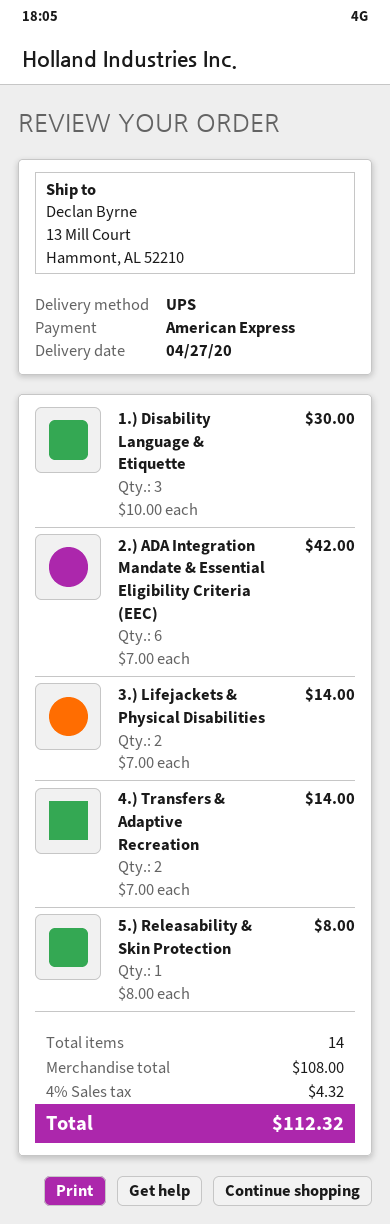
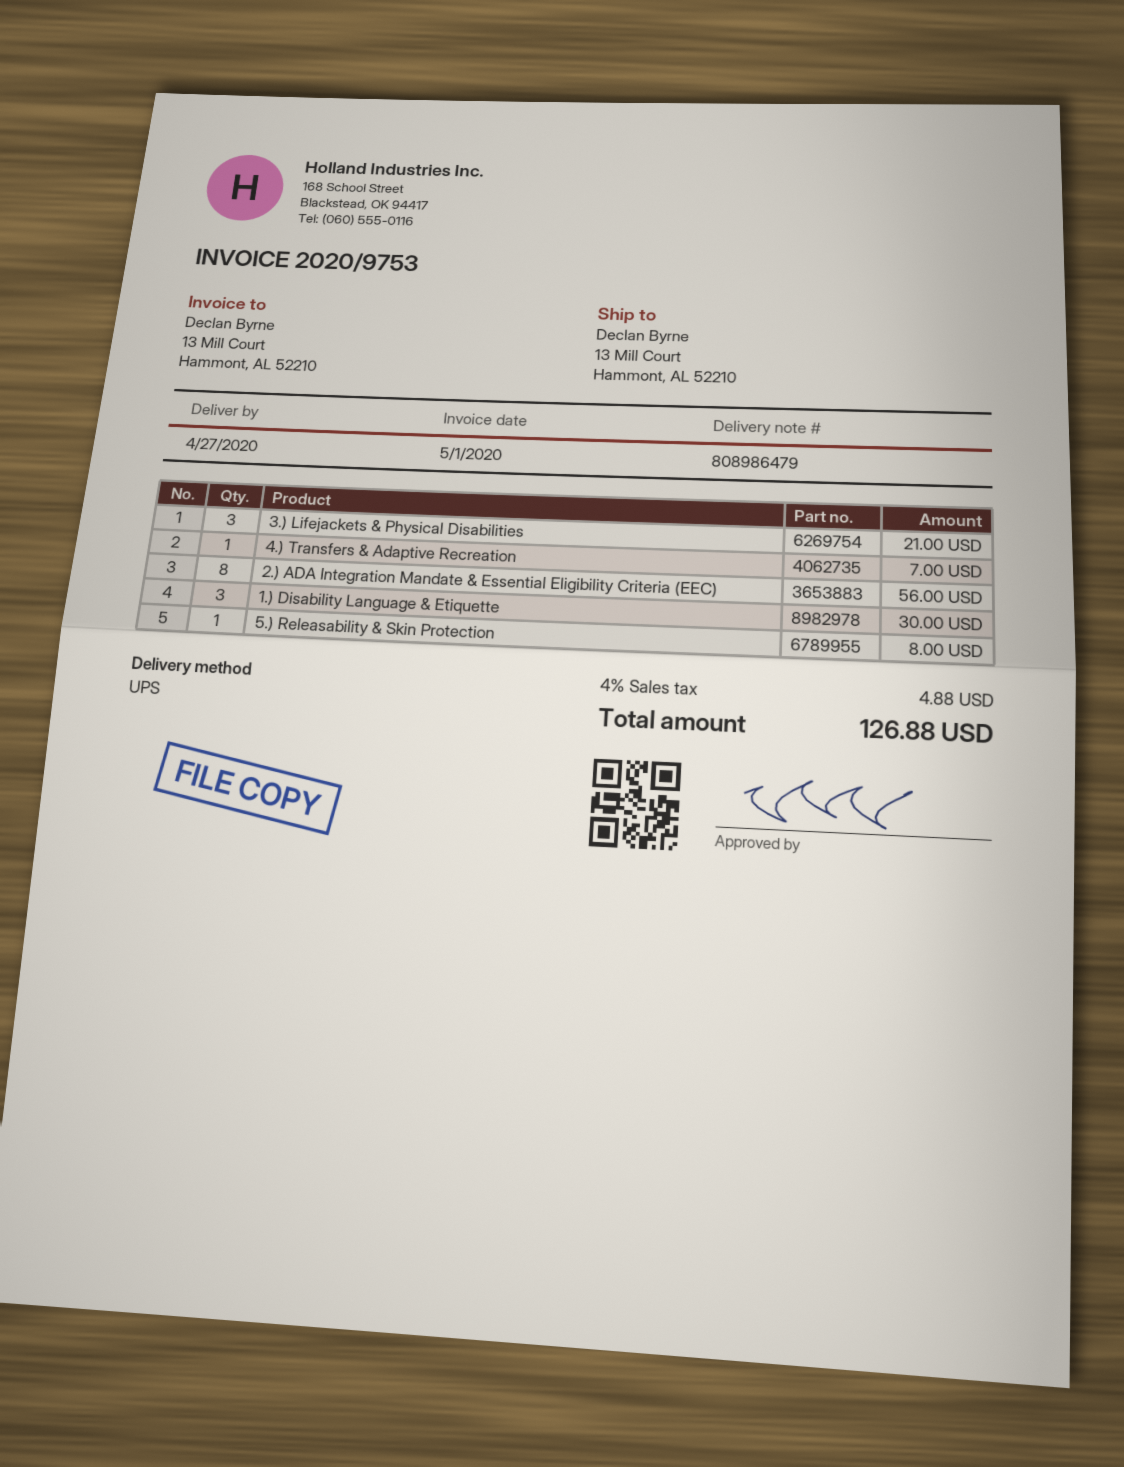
2.) ADA Integration Mandate & Essential Eligibility Criteria (EEC): 6 for 42.00 -> 8 for 56.00
3.) Lifejackets & Physical Disabilities: 2 for 14.00 -> 3 for 21.00
4.) Transfers & Adaptive Recreation: 2 for 14.00 -> 1 for 7.00
tax: 4% = 4.32 -> 4% = 4.88
total: 112.32 -> 126.88

